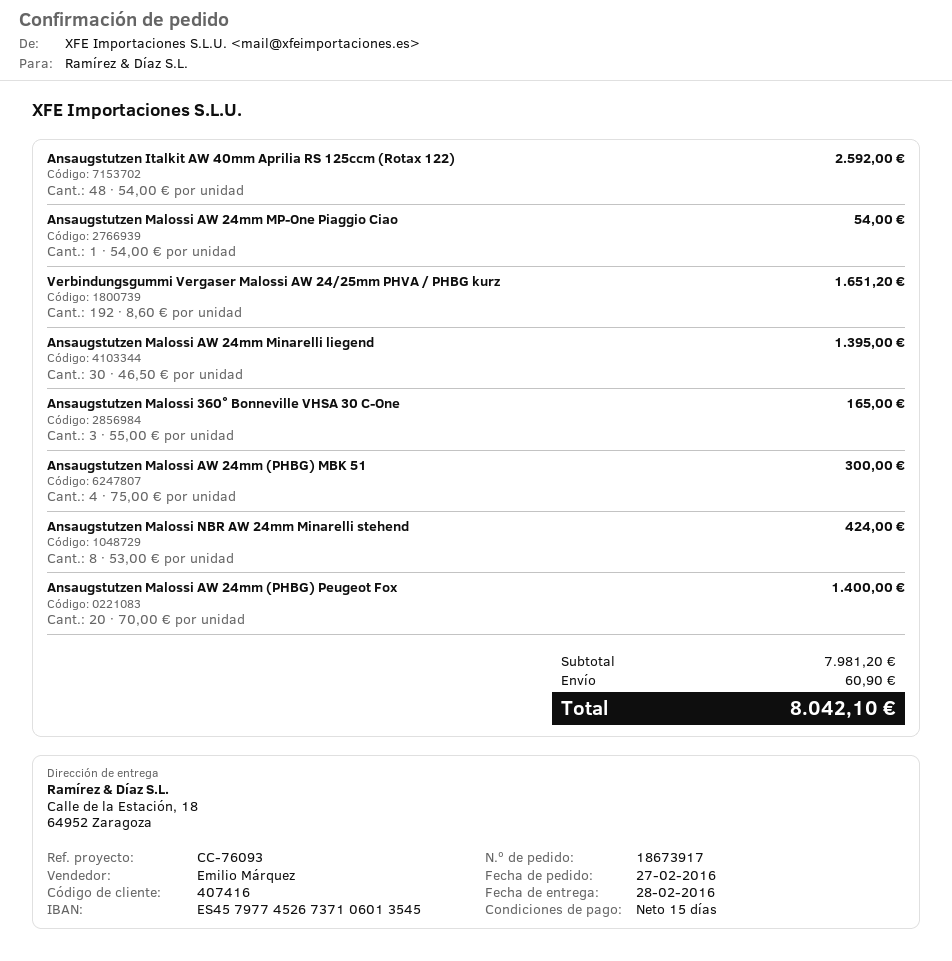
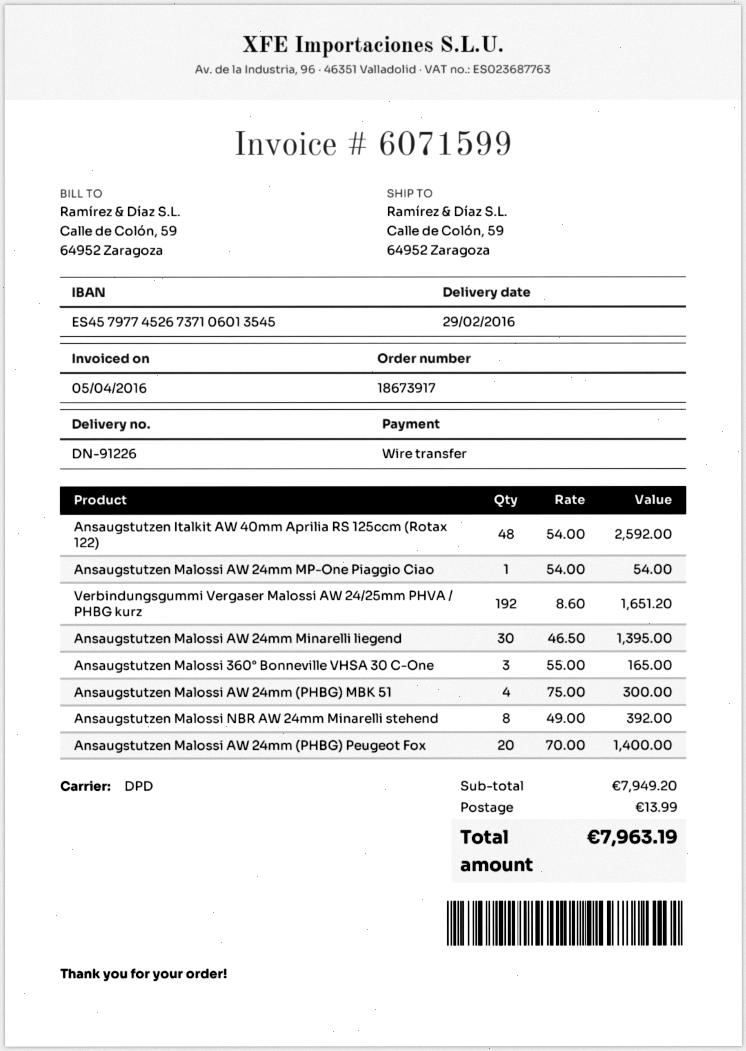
delivery date: 2016-02-28 -> 2016-02-29
ship to: Calle de la Estación, 18, 64952 Zaragoza -> Calle de Colón, 59, 64952 Zaragoza
Ansaugstutzen Malossi NBR AW 24mm Minarelli stehend: 8 x 53.00 = 424.00 -> 8 x 49.00 = 392.00
subtotal: 7981.20 -> 7949.20
shipping: 60.90 -> 13.99
total: 8042.10 -> 7963.19

